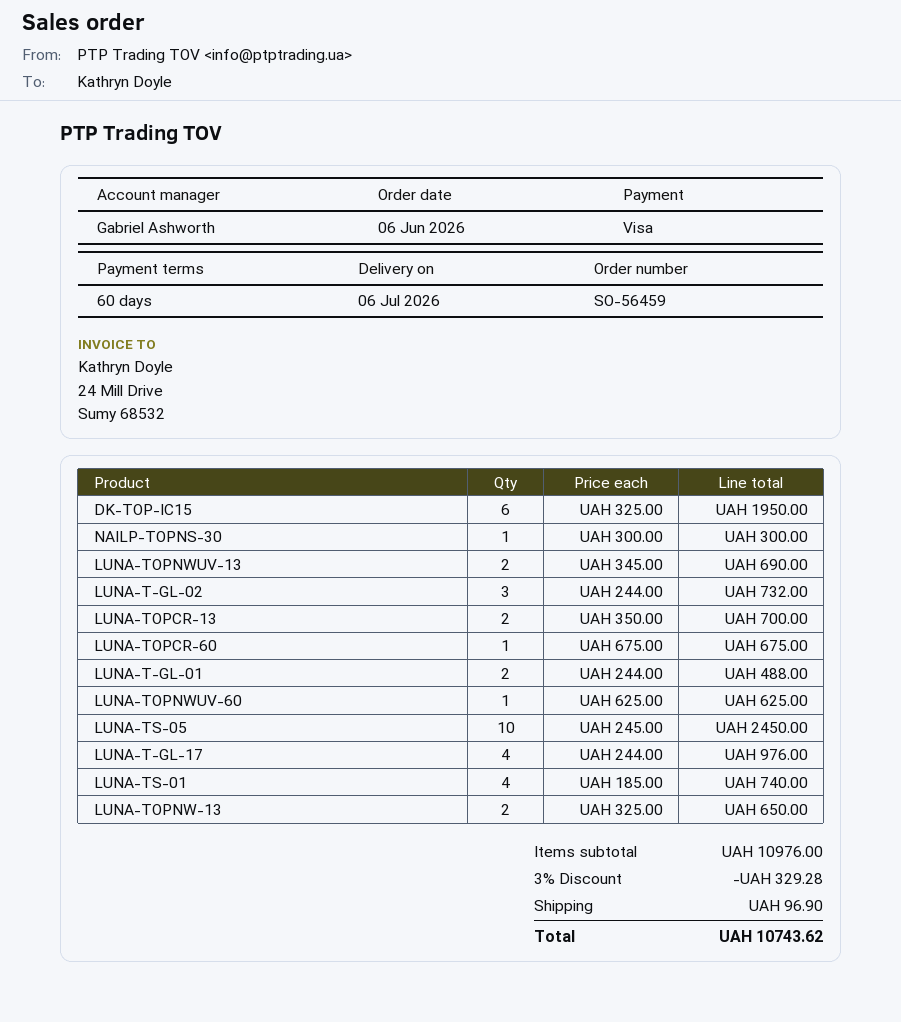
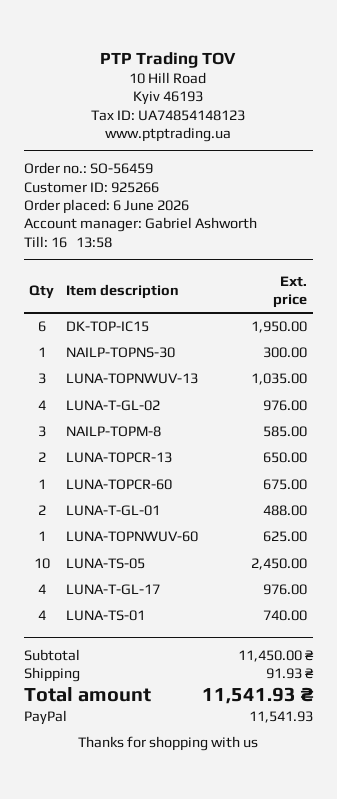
payment method: Visa -> PayPal
LUNA-TOPNWUV-13: 2 for 690.00 -> 3 for 1035.00
LUNA-T-GL-02: 3 for 732.00 -> 4 for 976.00
LUNA-TOPCR-13: 2 for 700.00 -> 2 for 650.00
LUNA-TOPNW-13: 2 for 650.00 -> none
NAILP-TOPM-8: none -> 3 for 585.00
subtotal: 10976.00 -> 11450.00
discount: 3% = 329.28 -> none
shipping: 96.90 -> 91.93
total: 10743.62 -> 11541.93

